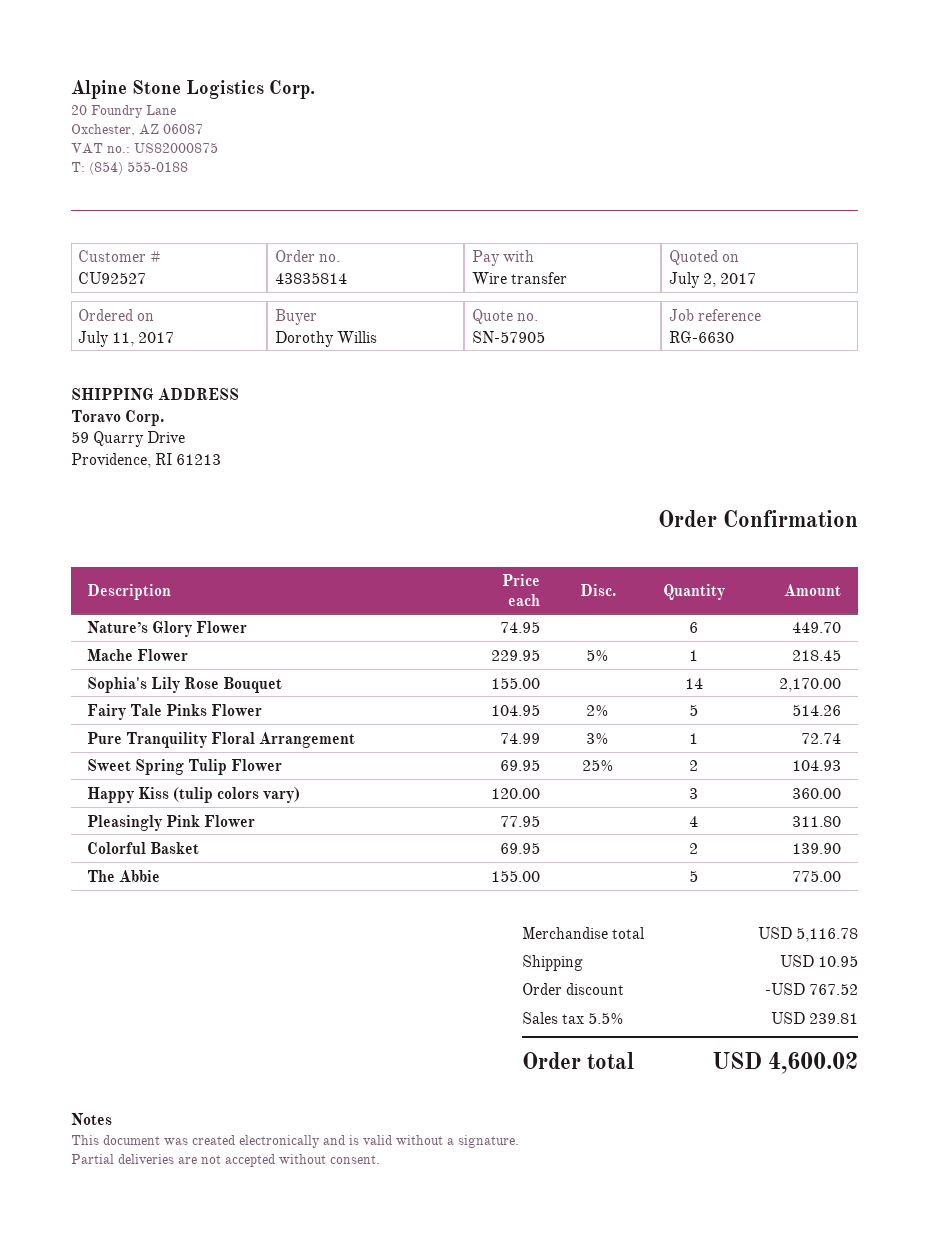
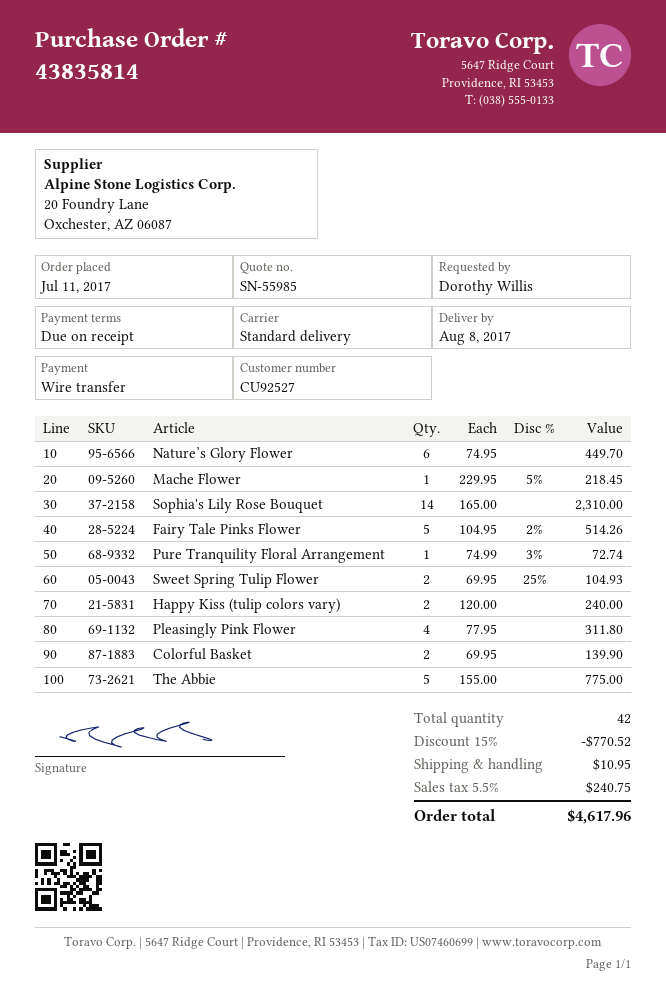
quote number: SN-57905 -> SN-55985
Sophia's Lily Rose Bouquet: 14 x 155.00 = 2170.00 -> 14 x 165.00 = 2310.00
Happy Kiss (tulip colors vary): 3 x 120.00 = 360.00 -> 2 x 120.00 = 240.00
discount: 767.52 -> 770.52
tax: 5.5% = 239.81 -> 5.5% = 240.75
total: 4600.02 -> 4617.96

